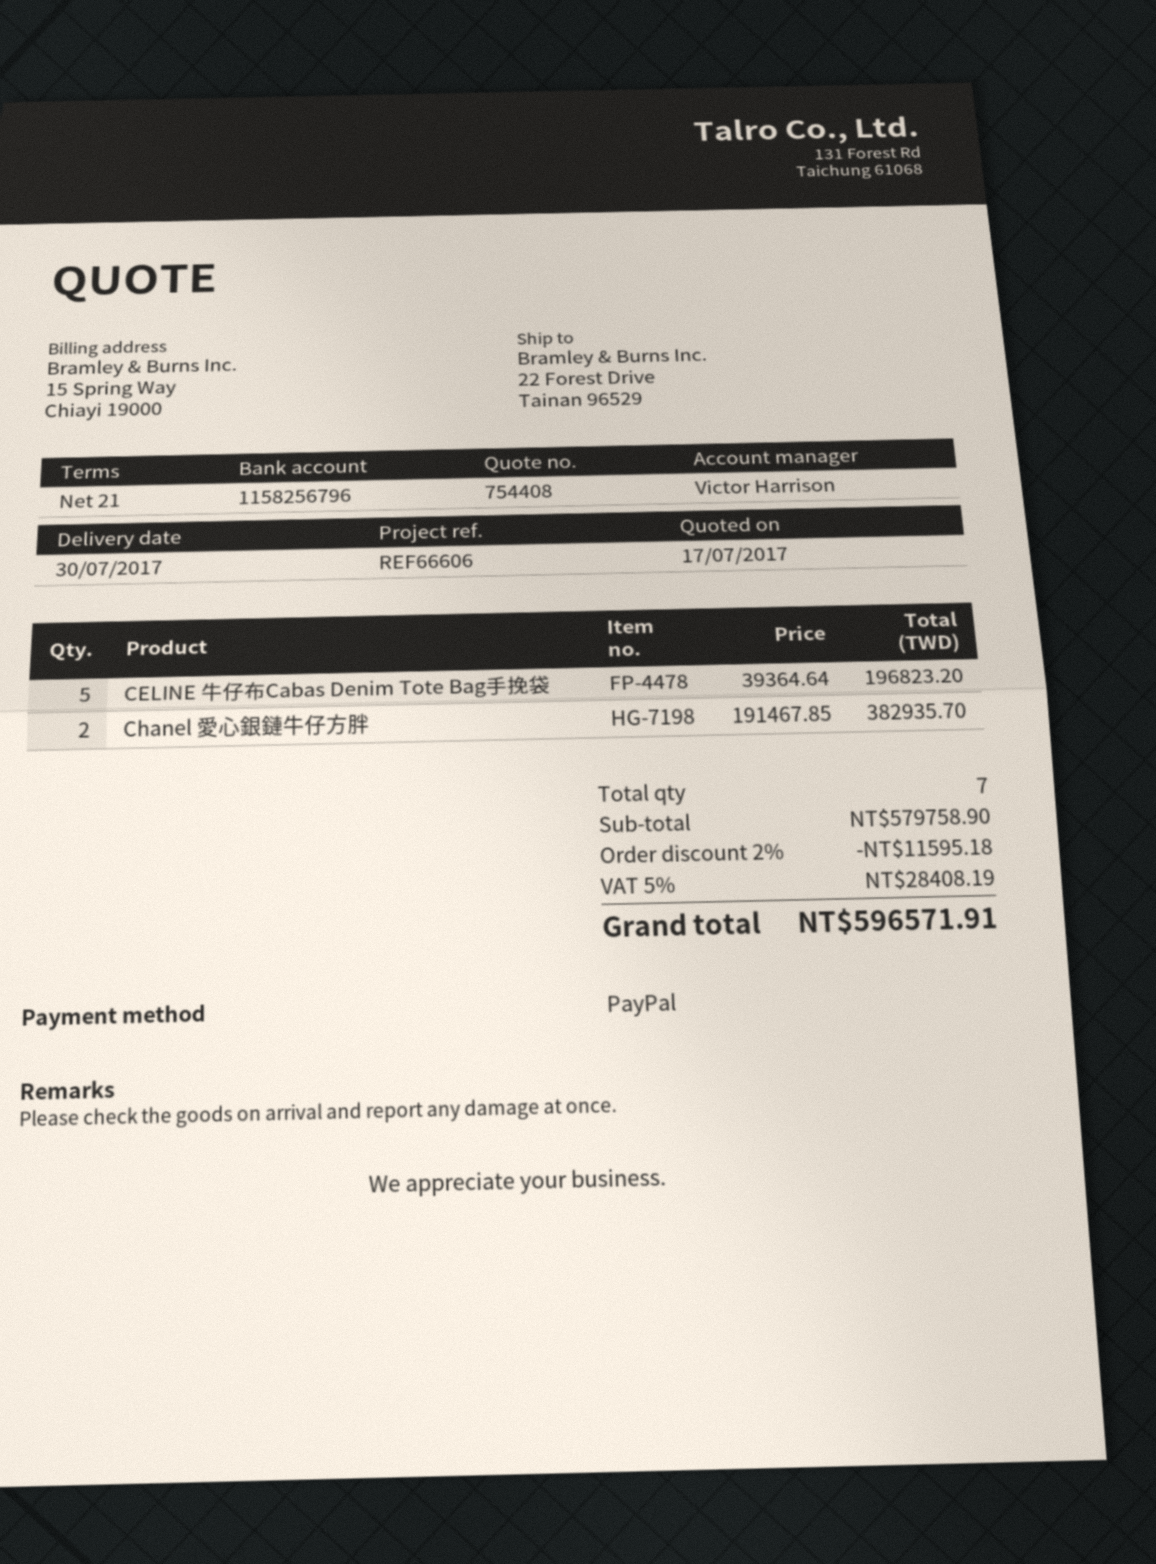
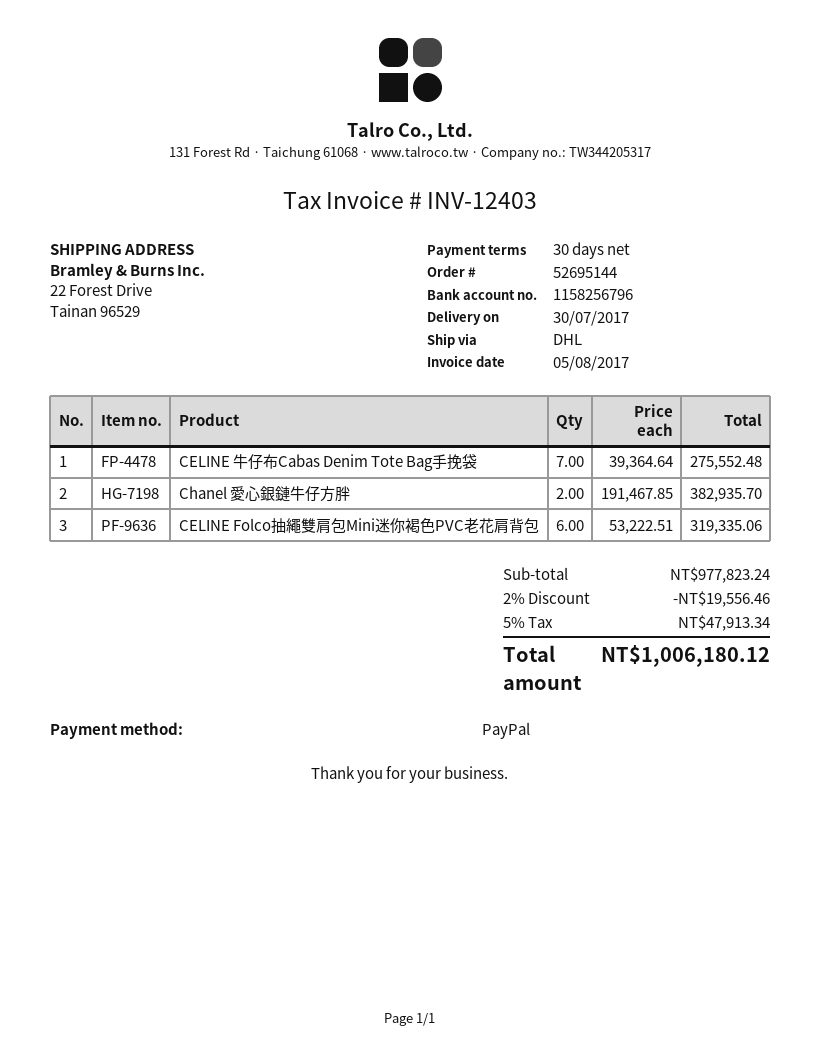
payment terms: 21 days -> 30 days
CELINE 牛仔布Cabas Denim Tote Bag手挽袋: 5 x 39364.64 = 196823.20 -> 7 x 39364.64 = 275552.48
CELINE Folco抽繩雙肩包Mini迷你褐色PVC老花肩背包: none -> 6 x 53222.51 = 319335.06
subtotal: 579758.90 -> 977823.24
discount: 2% = 11595.18 -> 2% = 19556.46
tax: 5% = 28408.19 -> 5% = 47913.34
total: 596571.91 -> 1006180.12

